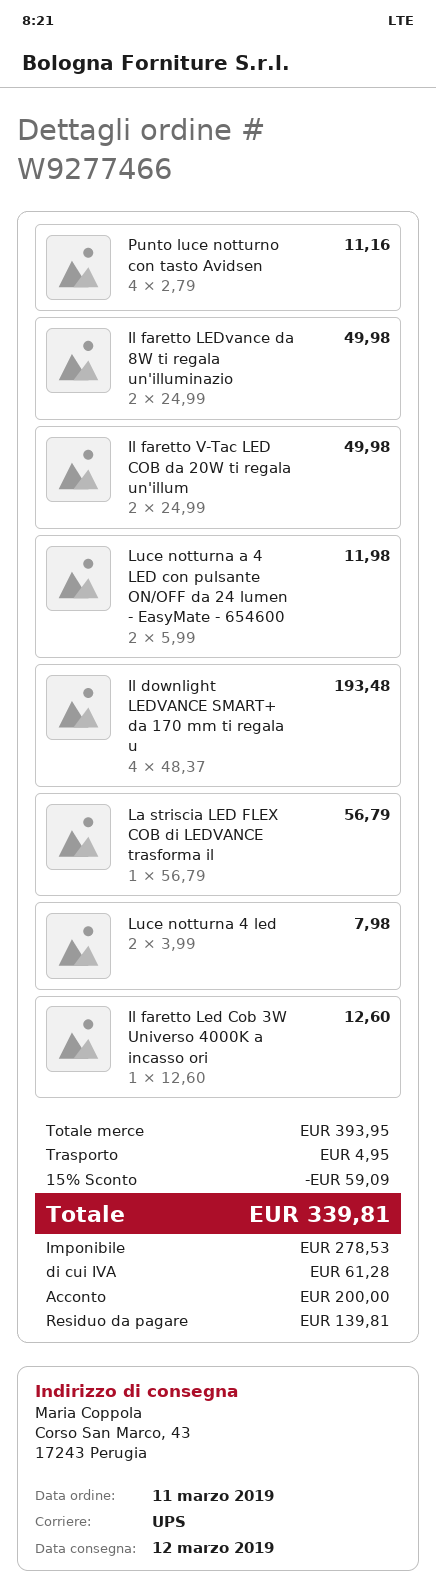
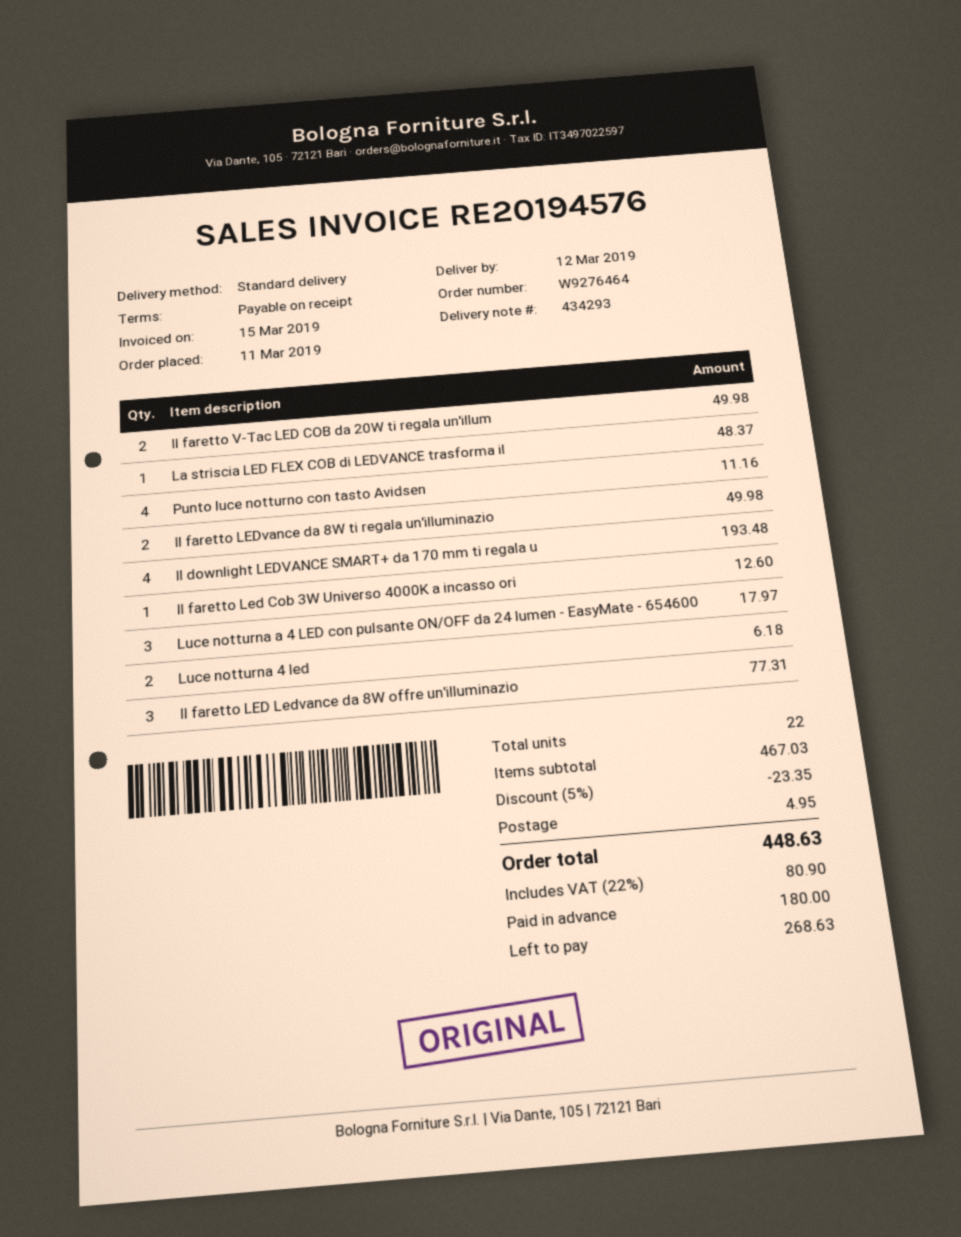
order number: W9277466 -> W9276464
shipping method: UPS -> standard
Luce notturna a 4 LED con pulsante ON/OFF da 24 lumen - EasyMate - 654600: 2 for 11.98 -> 3 for 17.97
La striscia LED FLEX COB di LEDVANCE trasforma il: 1 for 56.79 -> 1 for 48.37
Luce notturna 4 led: 2 for 7.98 -> 2 for 6.18
Il faretto LED Ledvance da 8W offre un'illuminazio: none -> 3 for 77.31
subtotal: 393.95 -> 467.03
discount: 15% = 59.09 -> 5% = 23.35
tax: 61.28 -> 80.90
total: 339.81 -> 448.63
deposit: 200.00 -> 180.00
balance: 139.81 -> 268.63

